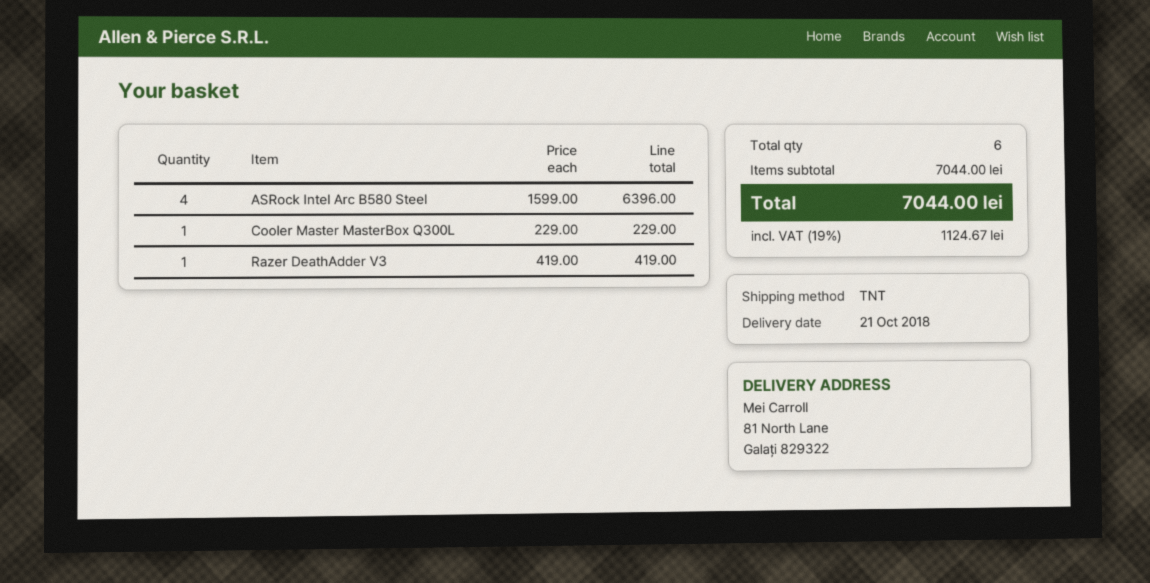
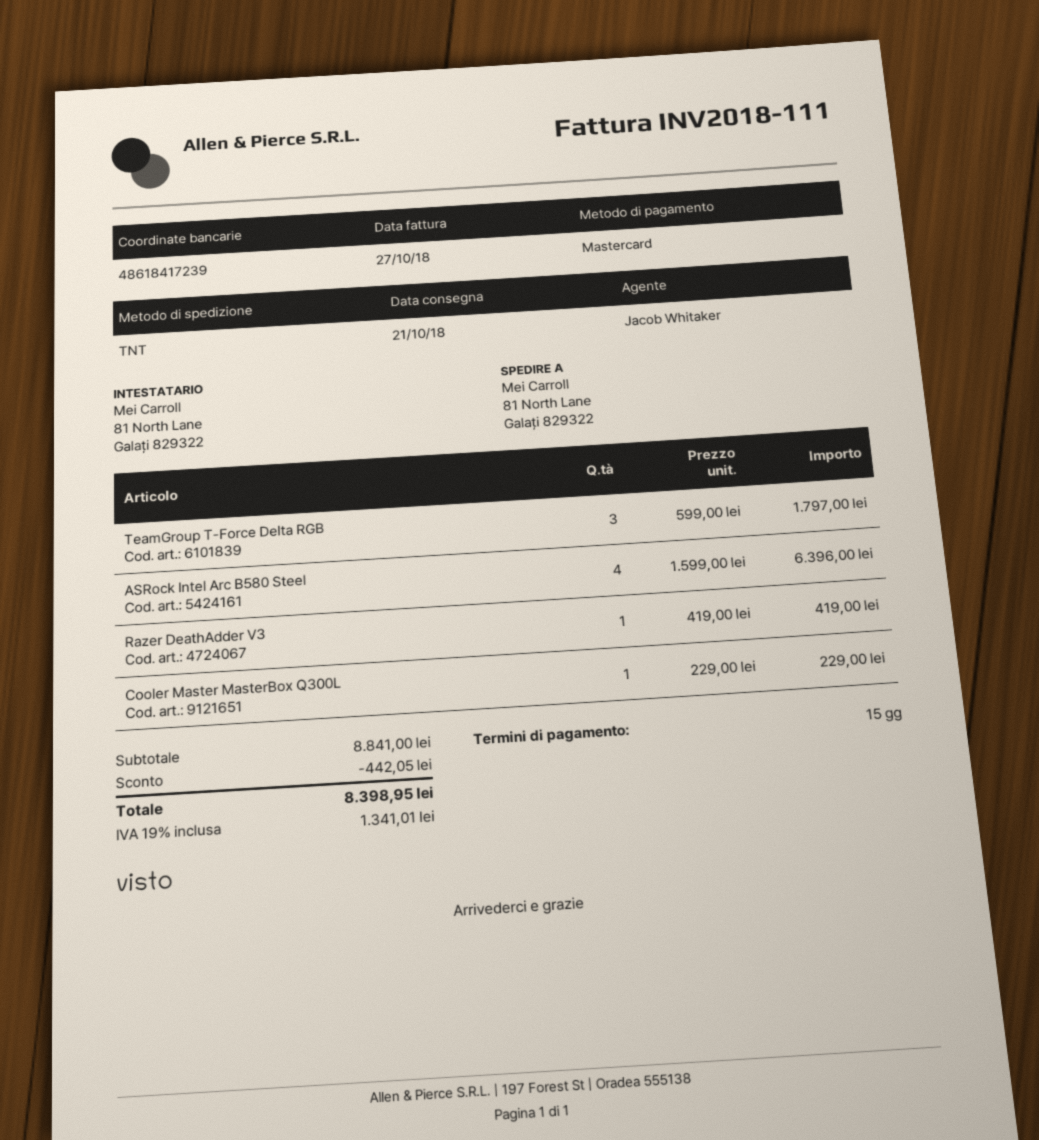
TeamGroup T-Force Delta RGB: none -> 3 x 599.00 = 1797.00
subtotal: 7044.00 -> 8841.00
discount: none -> 442.05
tax: 19% = 1124.67 -> 19% = 1341.01
total: 7044.00 -> 8398.95

